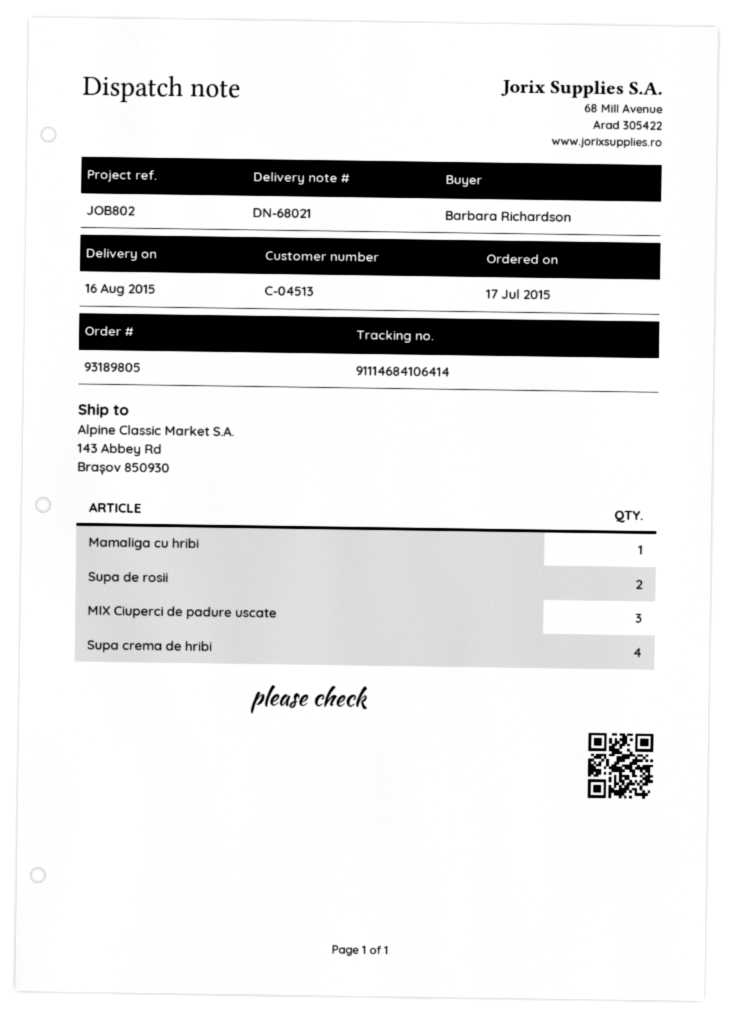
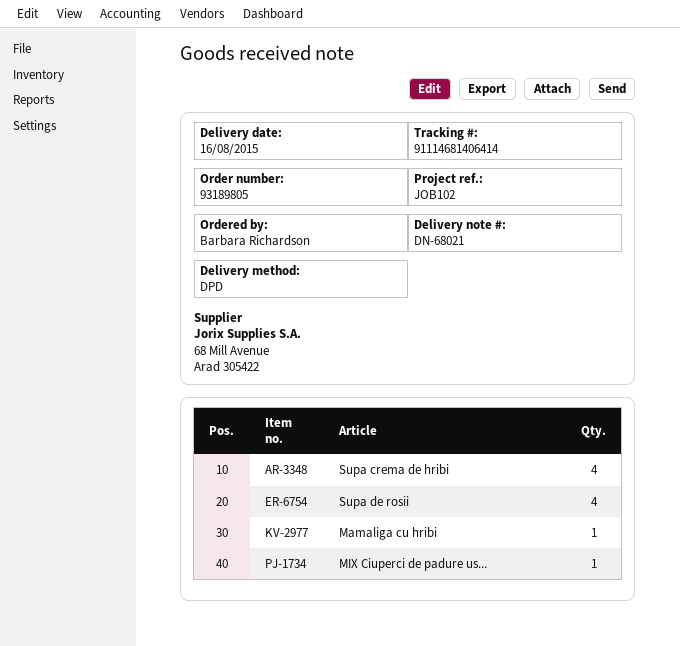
reference: JOB802 -> JOB102
tracking number: 91114684106414 -> 91114681406414
Supa de rosii: 2 -> 4
MIX Ciuperci de padure uscate: 3 -> 1

